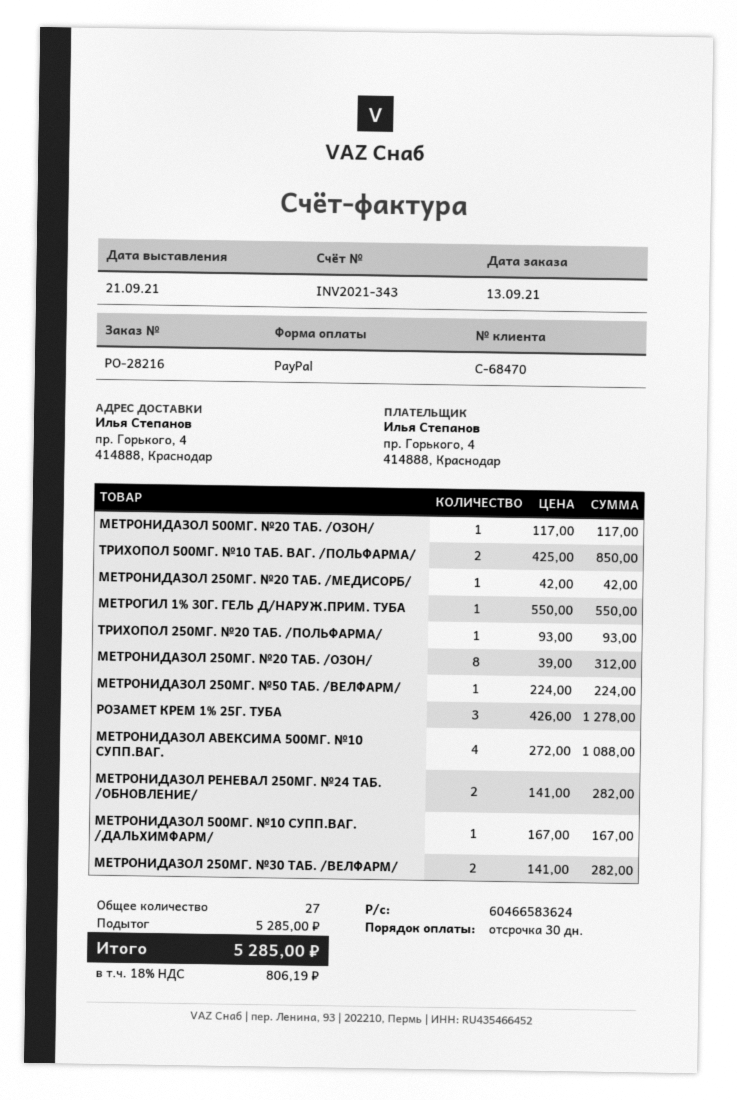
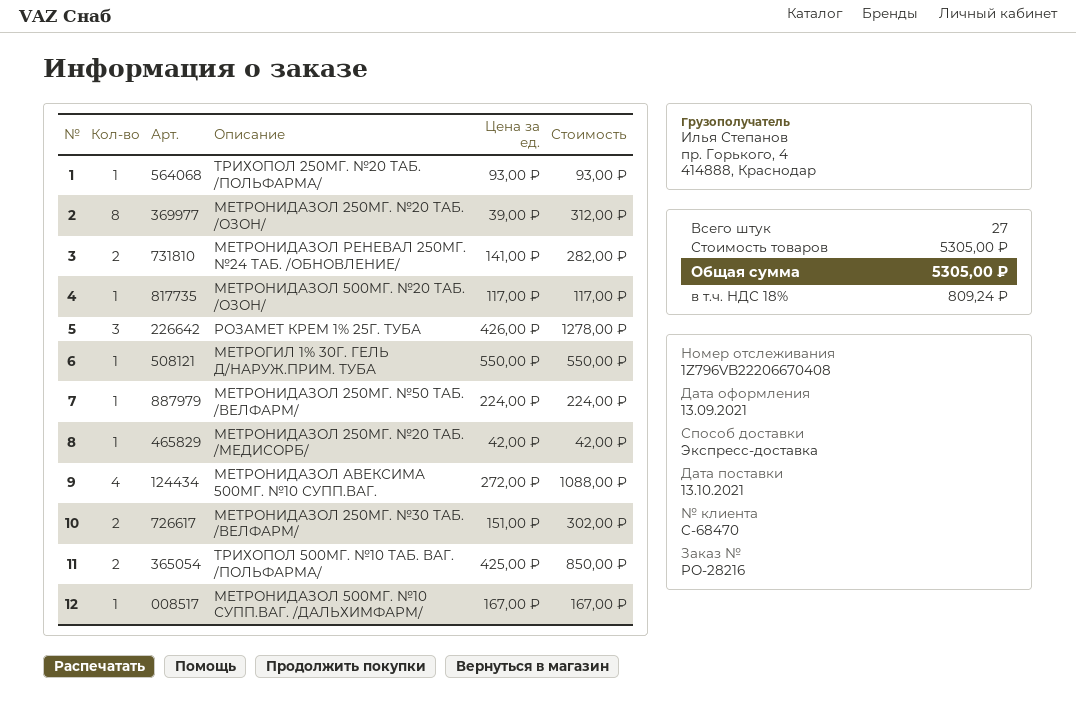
МЕТРОНИДАЗОЛ 250МГ. №30 ТАБ. /ВЕЛФАРМ/: 2 x 141.00 = 282.00 -> 2 x 151.00 = 302.00
subtotal: 5285.00 -> 5305.00
tax: 18% = 806.19 -> 18% = 809.24
total: 5285.00 -> 5305.00

